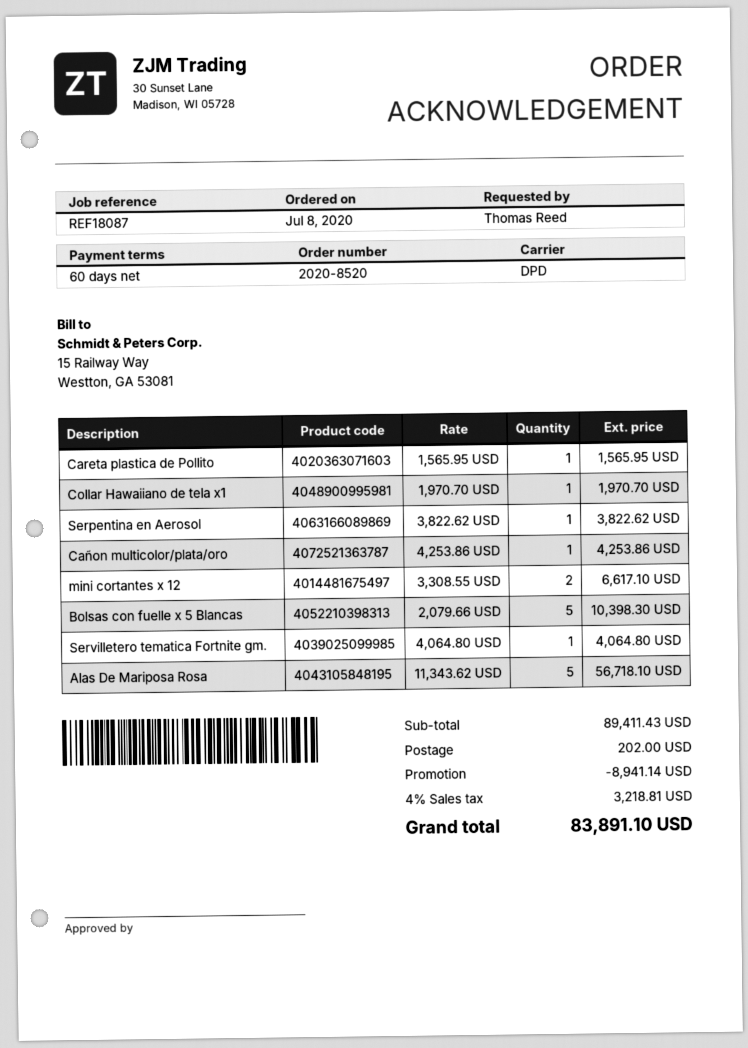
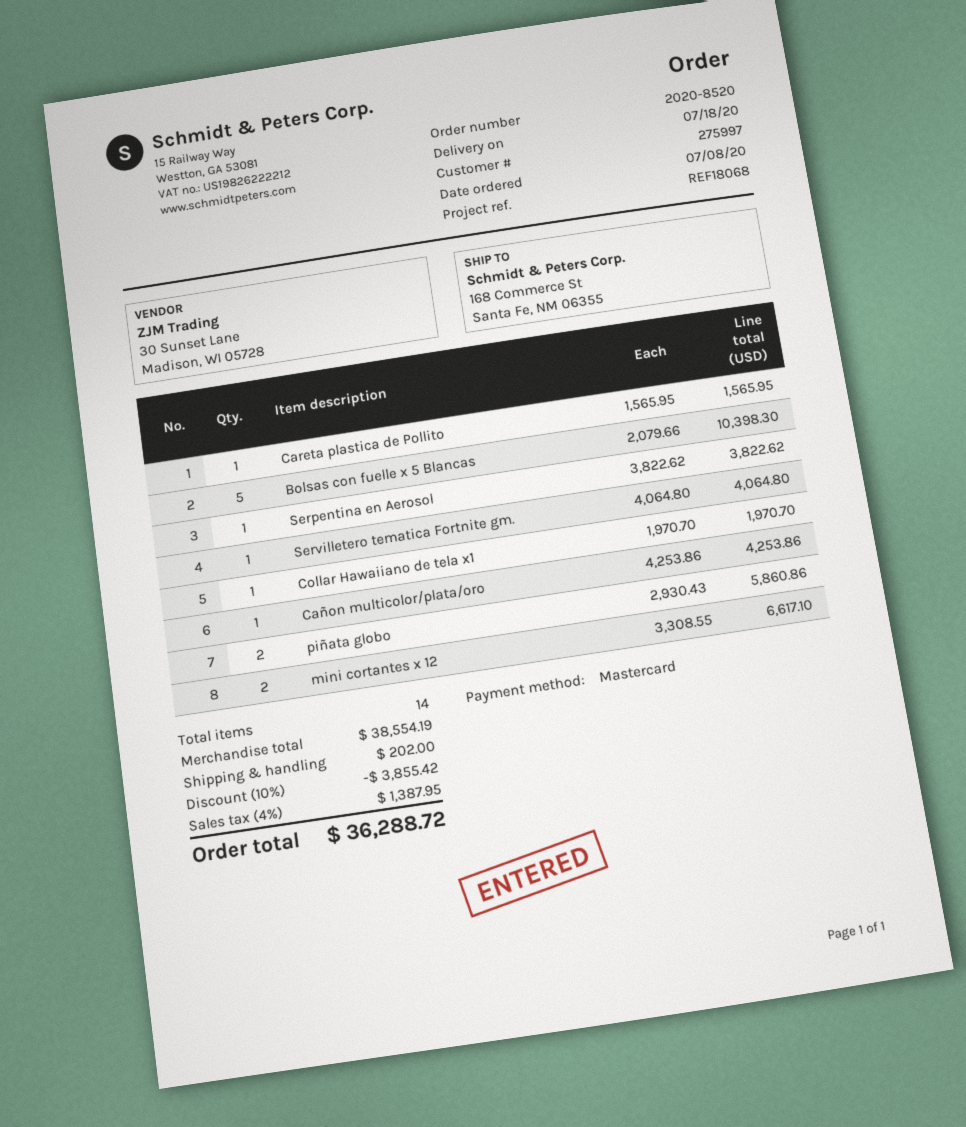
reference: REF18087 -> REF18068
Alas De Mariposa Rosa: 5 x 11343.62 = 56718.10 -> none
piñata globo: none -> 2 x 2930.43 = 5860.86
subtotal: 89411.43 -> 38554.19
discount: 8941.14 -> 3855.42
tax: 4% = 3218.81 -> 4% = 1387.95
total: 83891.10 -> 36288.72

